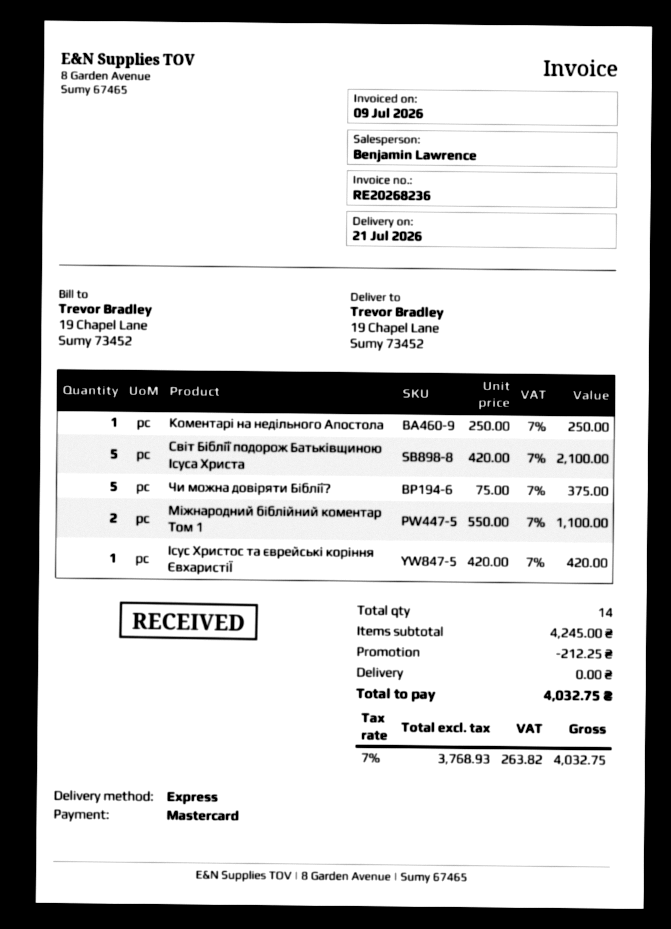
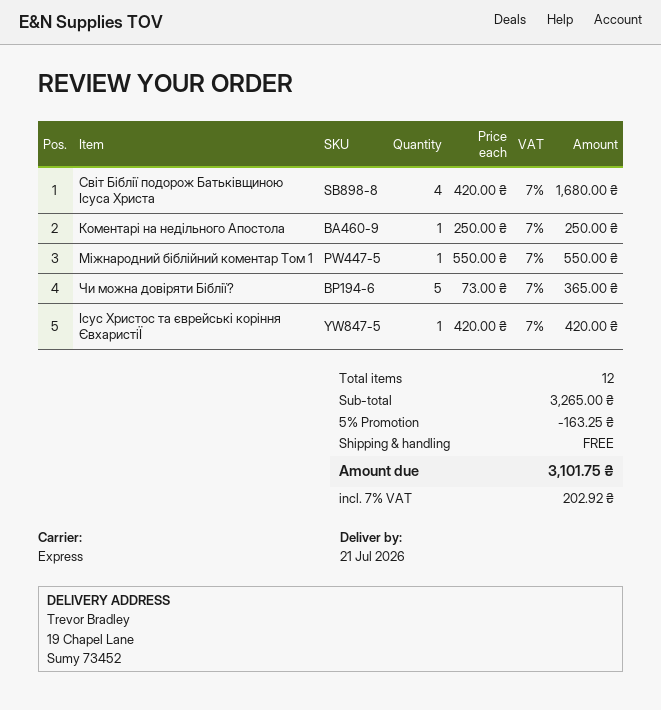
Світ Біблії подорож Батьківщиною Ісуса Христа: 5 x 420.00 = 2100.00 -> 4 x 420.00 = 1680.00
Чи можна довіряти Біблії?: 5 x 75.00 = 375.00 -> 5 x 73.00 = 365.00
Міжнародний біблійний коментар Том 1: 2 x 550.00 = 1100.00 -> 1 x 550.00 = 550.00
total quantity: 14 -> 12
subtotal: 4245.00 -> 3265.00
discount: 212.25 -> 163.25
tax: 7% = 263.82 -> 7% = 202.92
total: 4032.75 -> 3101.75

